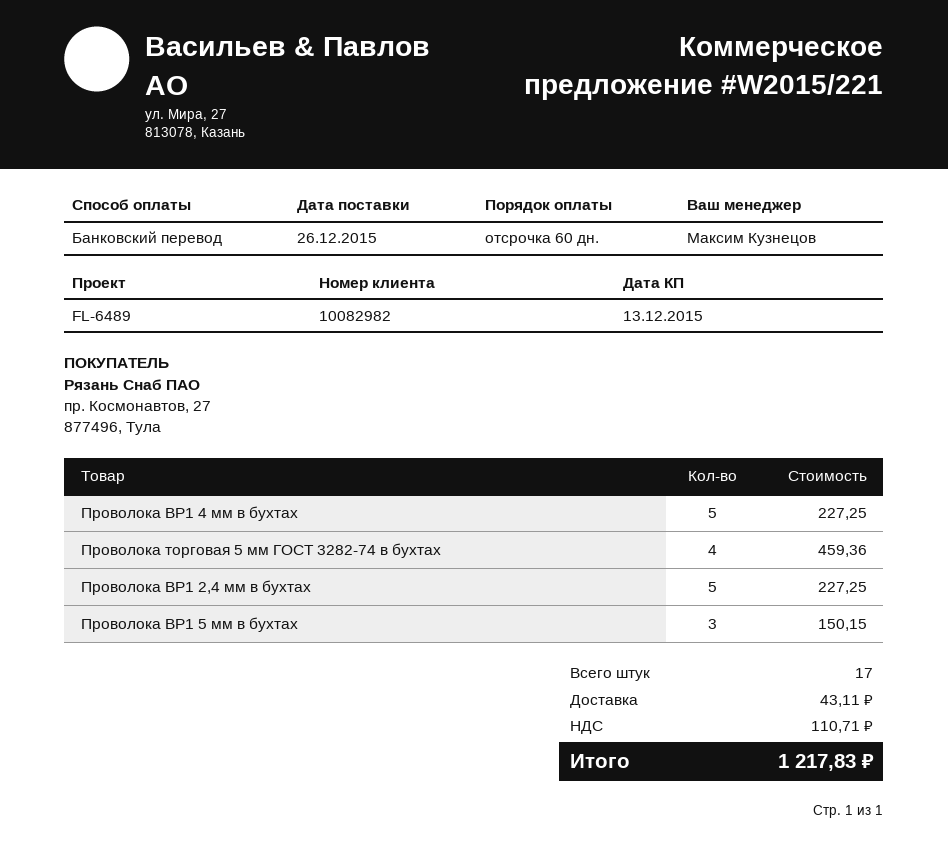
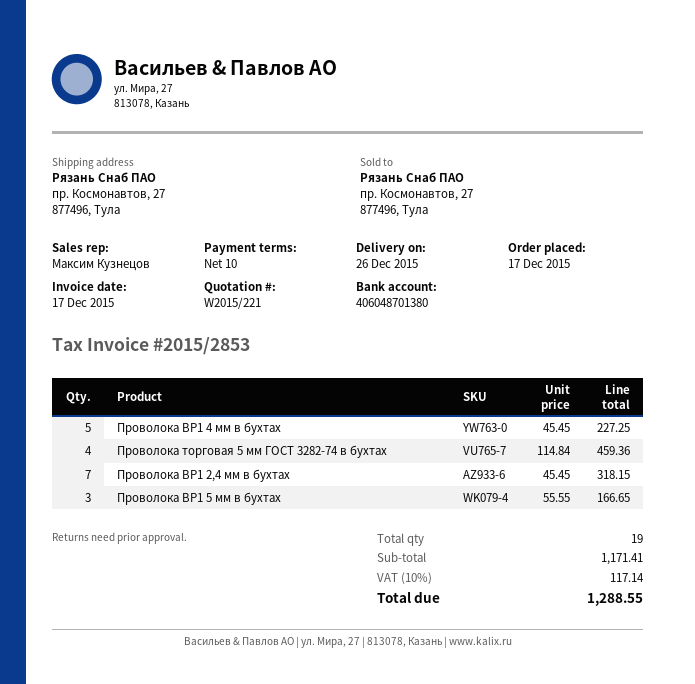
payment terms: 60 days -> 10 days
Проволока ВР1 2,4 мм в бухтах: 5 for 227.25 -> 7 for 318.15
Проволока ВР1 5 мм в бухтах: 3 for 150.15 -> 3 for 166.65
total quantity: 17 -> 19
shipping: 43.11 -> none
tax: 110.71 -> 117.14
total: 1217.83 -> 1288.55

